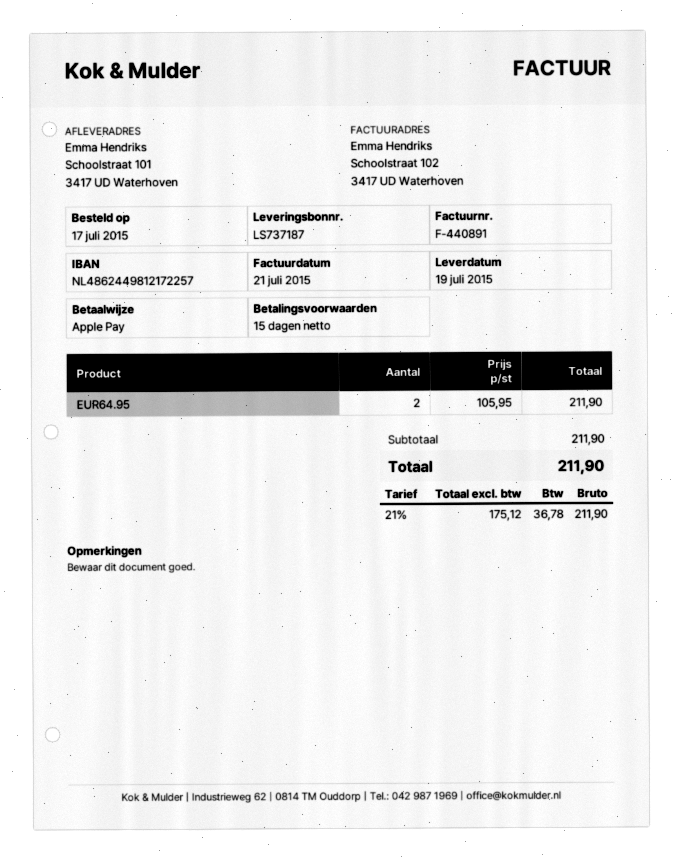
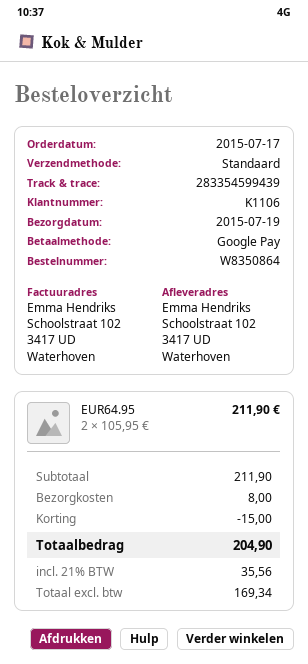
payment method: Apple Pay -> Google Pay
ship to: Schoolstraat 101, 3417 UD Waterhoven -> Schoolstraat 102, 3417 UD Waterhoven
discount: none -> 15.00
shipping: none -> 8.00
net: 175.12 -> 169.34
tax: 21% = 36.78 -> 21% = 35.56
total: 211.90 -> 204.90

